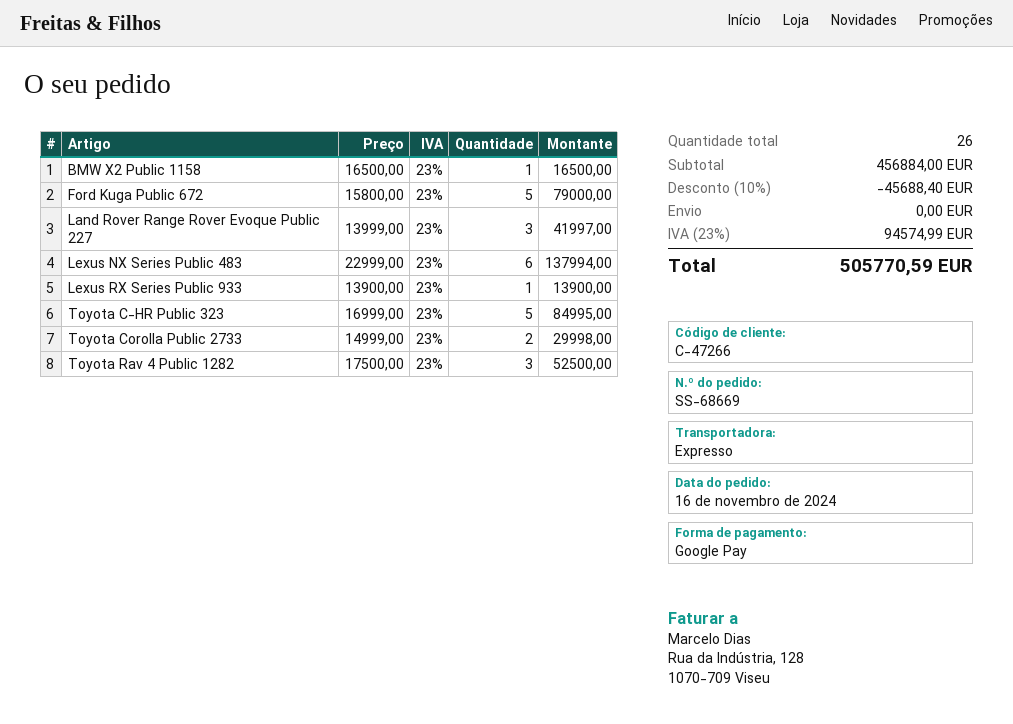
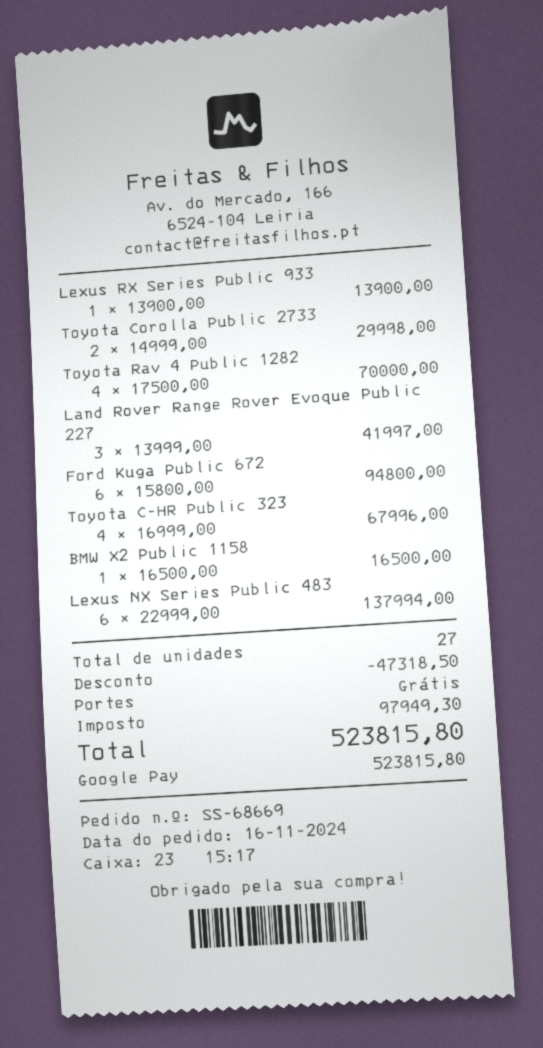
Ford Kuga Public 672: 5 x 15800.00 = 79000.00 -> 6 x 15800.00 = 94800.00
Toyota C-HR Public 323: 5 x 16999.00 = 84995.00 -> 4 x 16999.00 = 67996.00
Toyota Rav 4 Public 1282: 3 x 17500.00 = 52500.00 -> 4 x 17500.00 = 70000.00
total quantity: 26 -> 27
discount: 45688.40 -> 47318.50
tax: 94574.99 -> 97949.30
total: 505770.59 -> 523815.80

